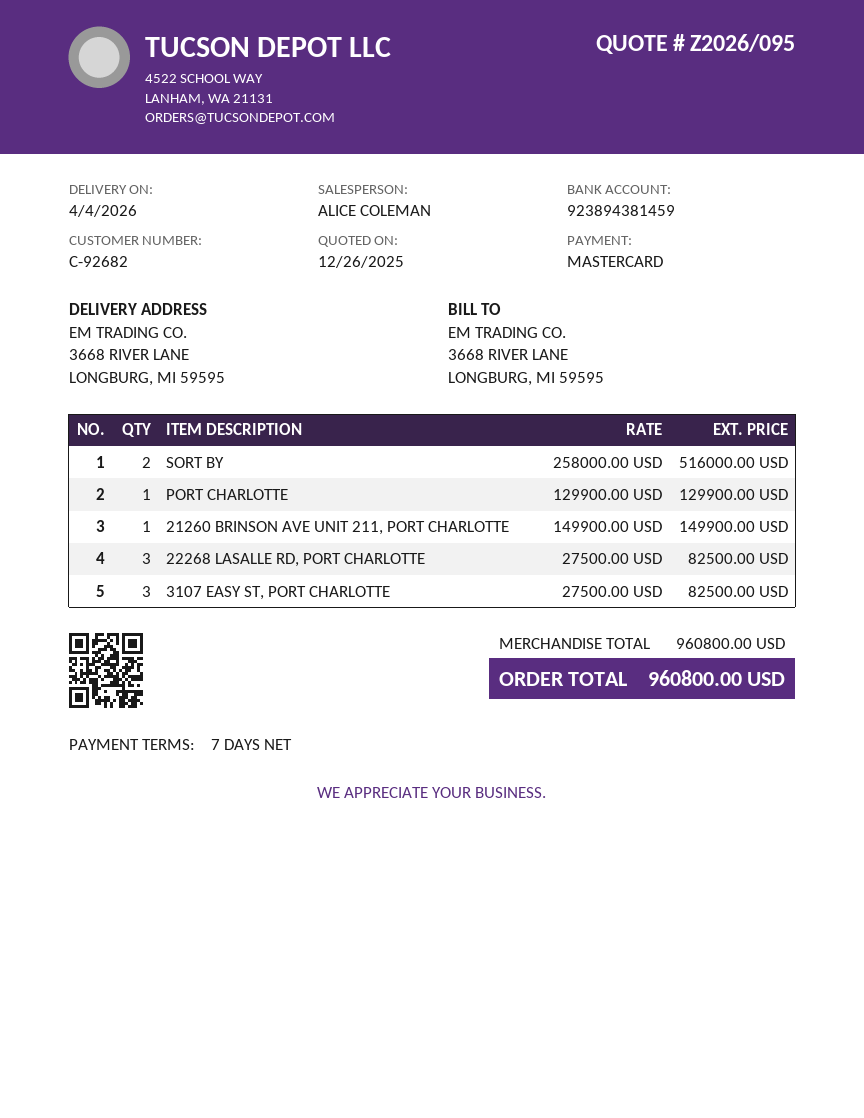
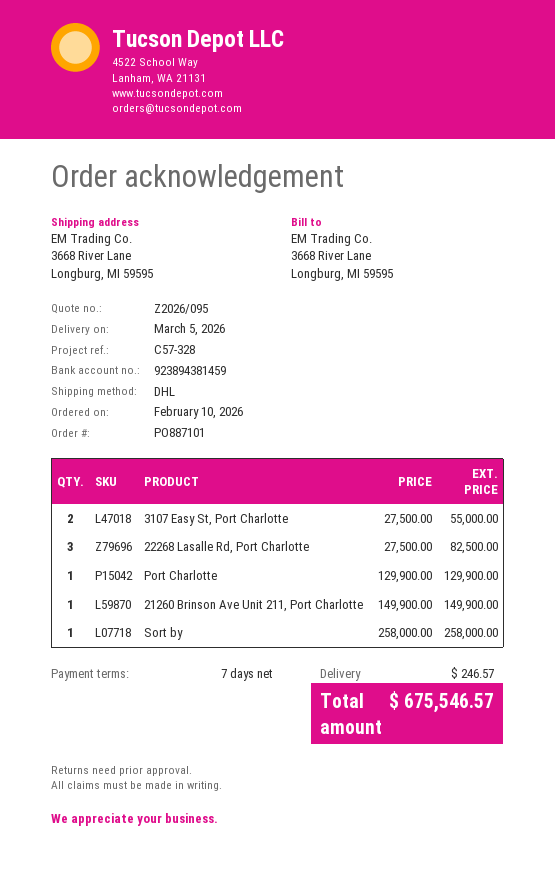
delivery date: 2026-04-04 -> 2026-03-05
SORT BY: 2 x 258000.00 = 516000.00 -> 1 x 258000.00 = 258000.00
3107 EASY ST, PORT CHARLOTTE: 3 x 27500.00 = 82500.00 -> 2 x 27500.00 = 55000.00
shipping: none -> 246.57
total: 960800.00 -> 675546.57

